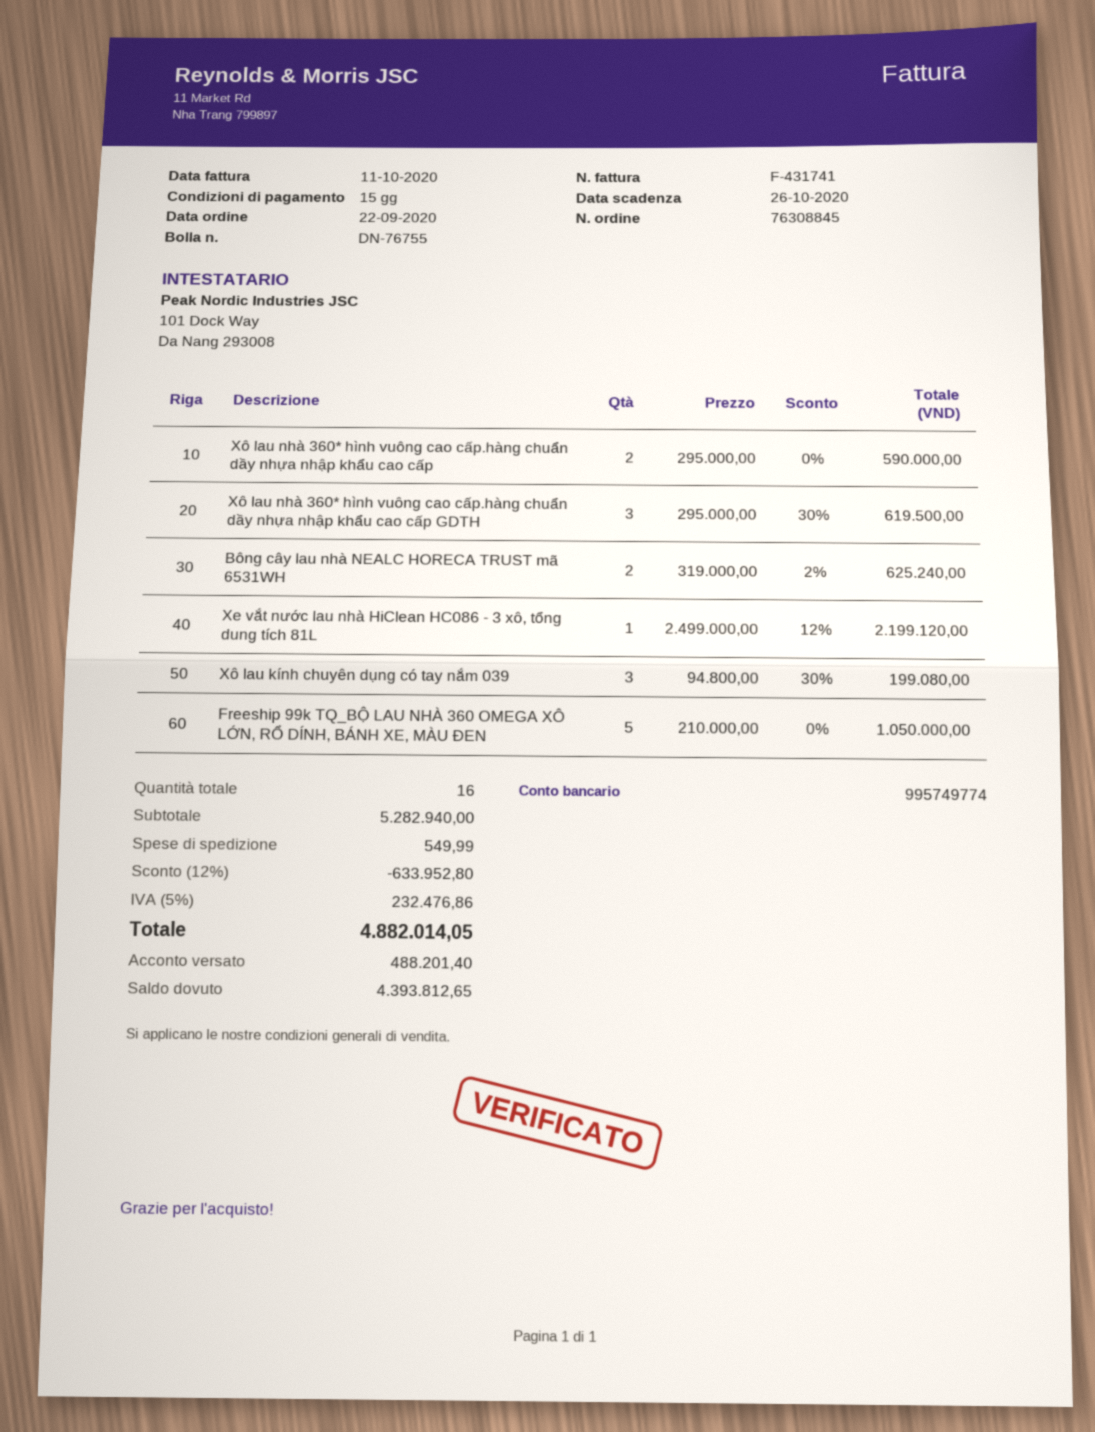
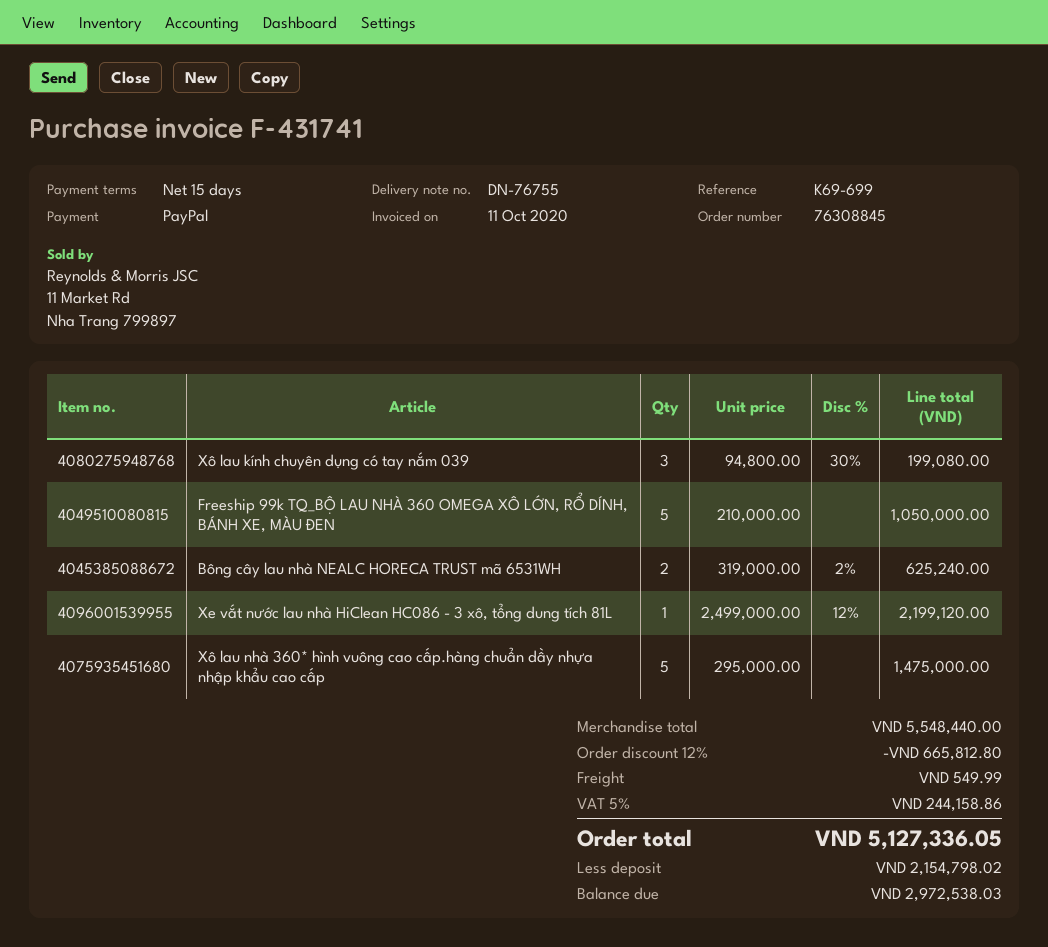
Xô lau nhà 360* hình vuông cao cấp.hàng chuẩn dầy nhựa nhập khẩu cao cấp: 2 x 295000.00 = 590000.00 -> 5 x 295000.00 = 1475000.00
Xô lau nhà 360* hình vuông cao cấp.hàng chuẩn dầy nhựa nhập khẩu cao cấp GDTH: 3 x 295000.00 - 30% = 619500.00 -> none
subtotal: 5282940.00 -> 5548440.00
discount: 12% = 633952.80 -> 12% = 665812.80
tax: 5% = 232476.86 -> 5% = 244158.86
total: 4882014.05 -> 5127336.05
deposit: 488201.40 -> 2154798.02
balance: 4393812.65 -> 2972538.03

